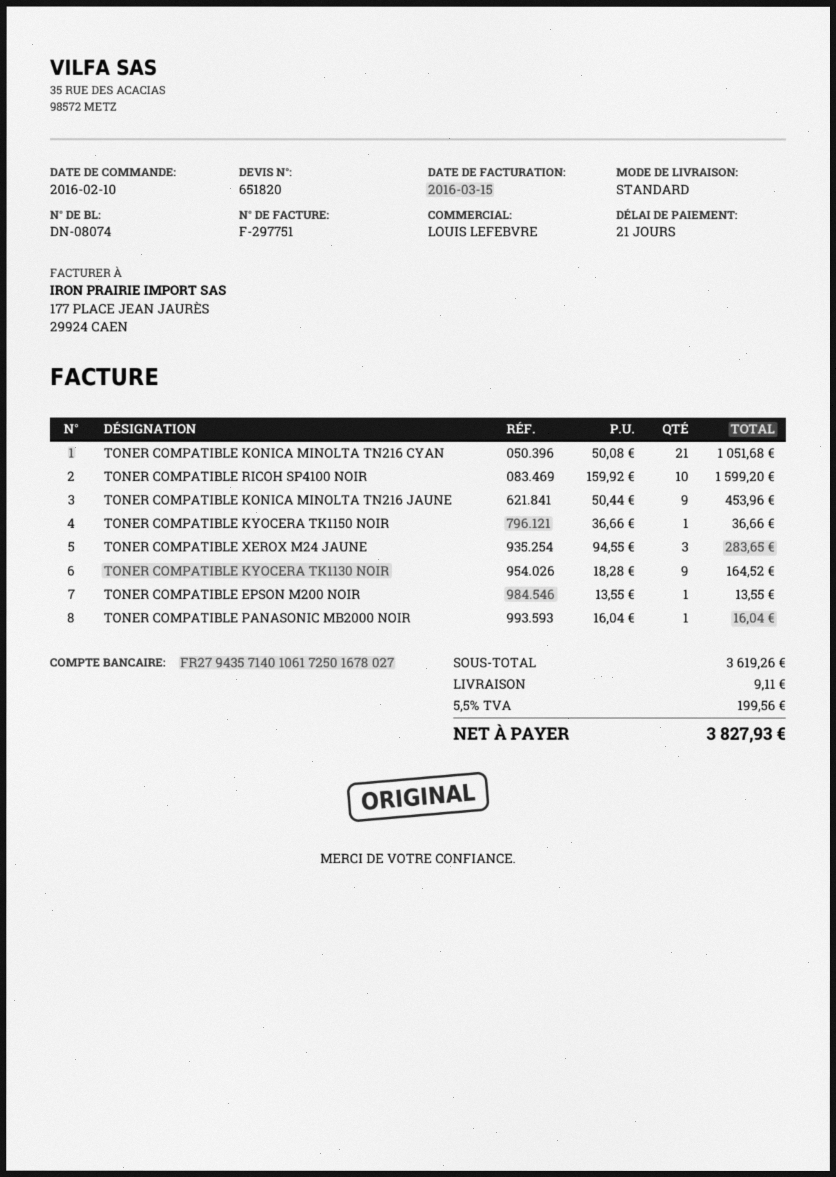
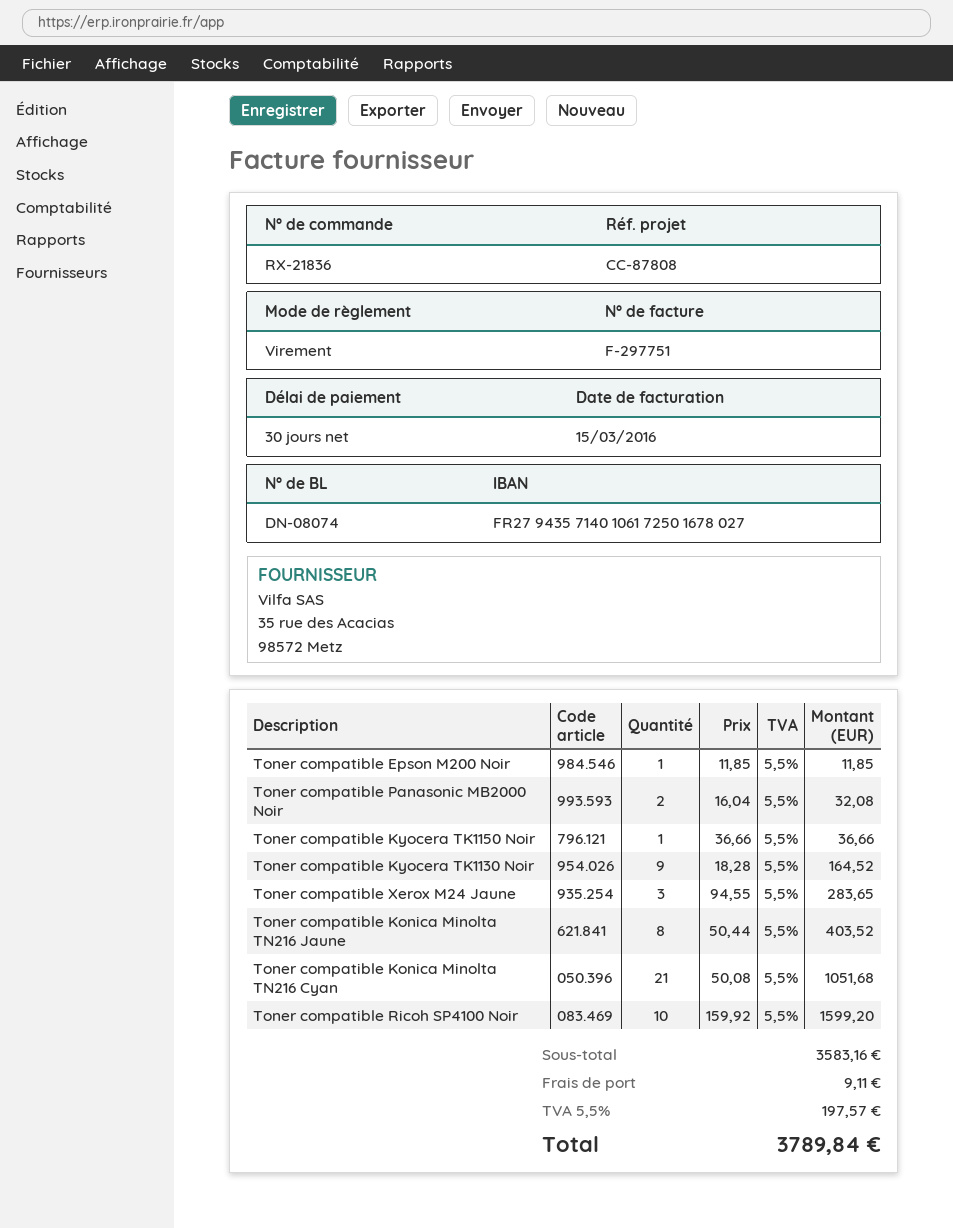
payment terms: 21 days -> 30 days
TONER COMPATIBLE KONICA MINOLTA TN216 JAUNE: 9 x 50.44 = 453.96 -> 8 x 50.44 = 403.52
TONER COMPATIBLE EPSON M200 NOIR: 1 x 13.55 = 13.55 -> 1 x 11.85 = 11.85
TONER COMPATIBLE PANASONIC MB2000 NOIR: 1 x 16.04 = 16.04 -> 2 x 16.04 = 32.08
subtotal: 3619.26 -> 3583.16
tax: 5.5% = 199.56 -> 5.5% = 197.57
total: 3827.93 -> 3789.84

